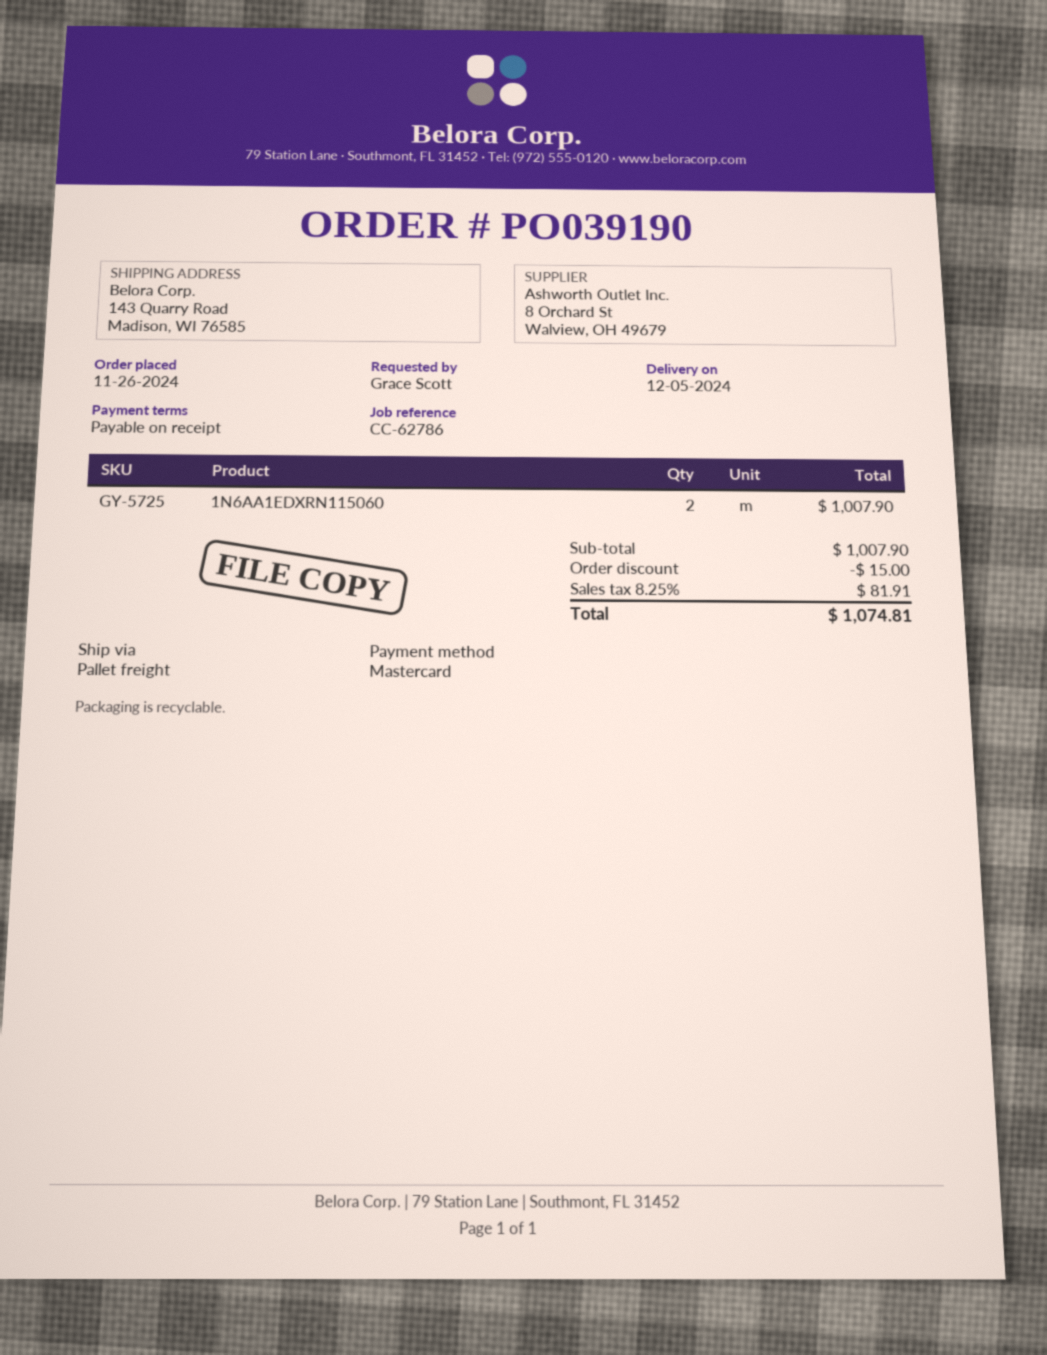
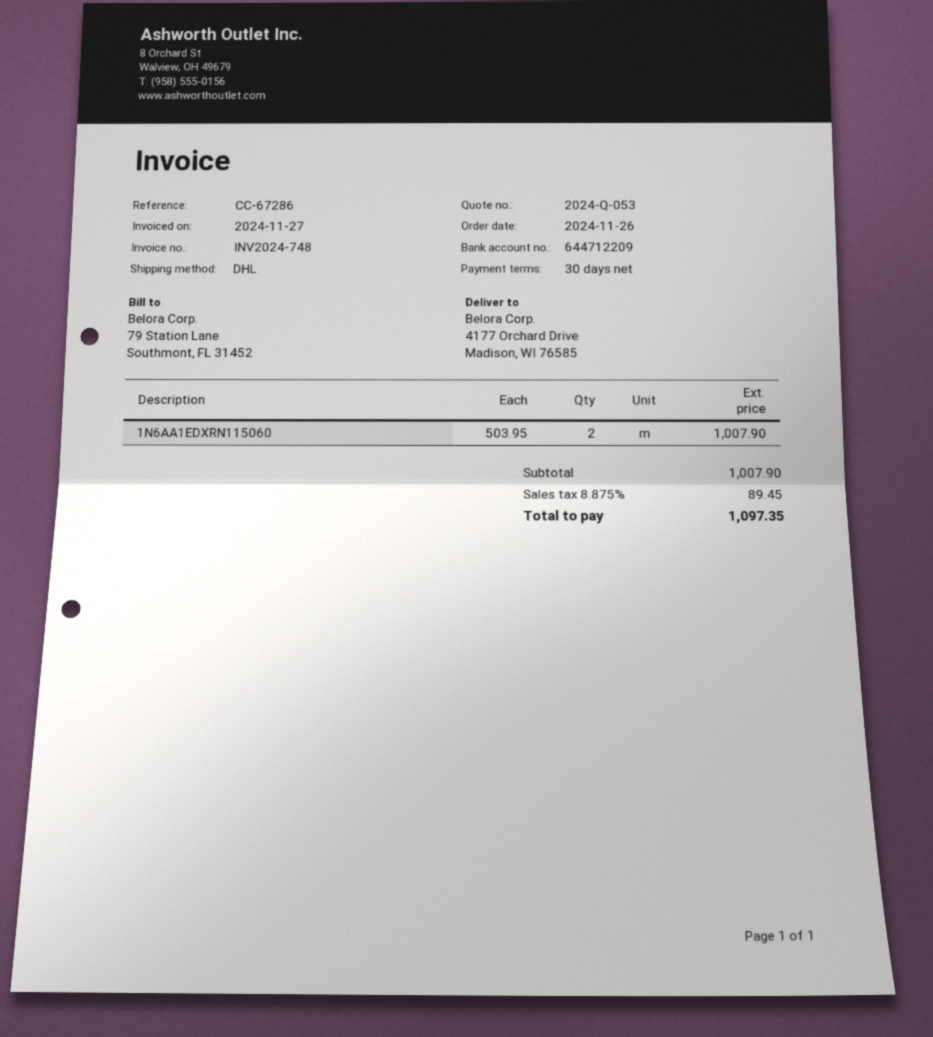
payment terms: on receipt -> 30 days
reference: CC-62786 -> CC-67286
shipping method: pallet freight -> DHL
ship to: 143 Quarry Road, Madison, WI 76585 -> 4177 Orchard Drive, Madison, WI 76585
discount: 15.00 -> none
tax: 8.25% = 81.91 -> 8.875% = 89.45
total: 1074.81 -> 1097.35

